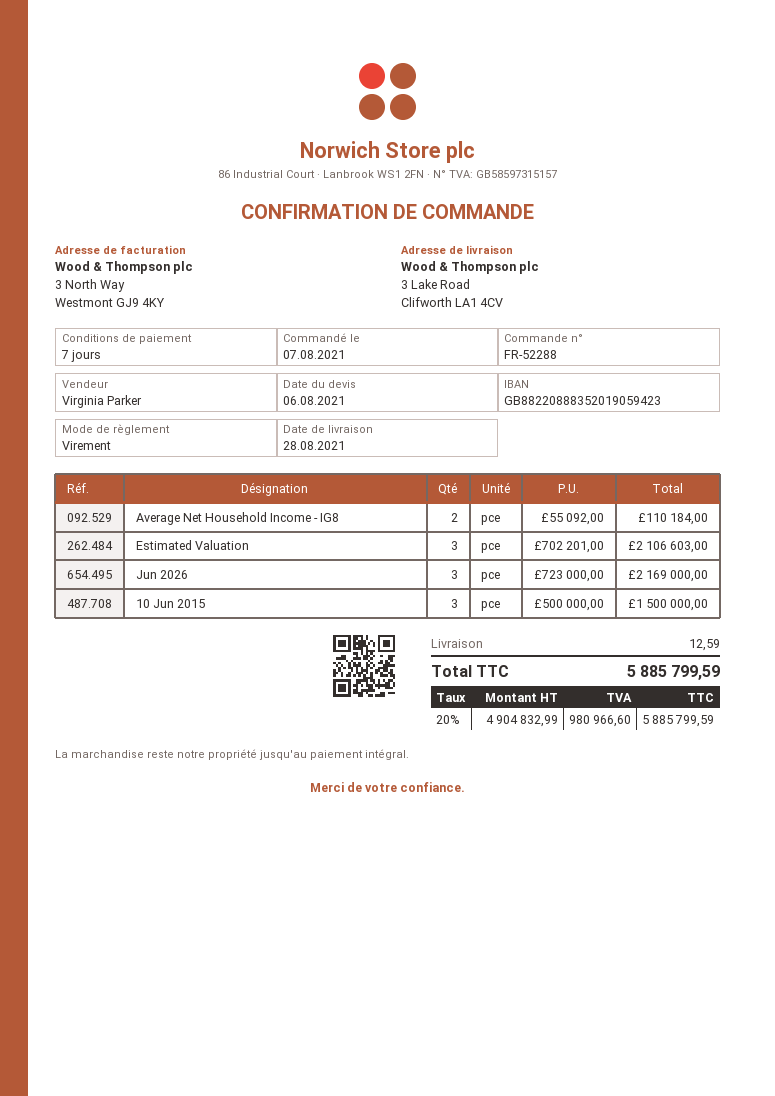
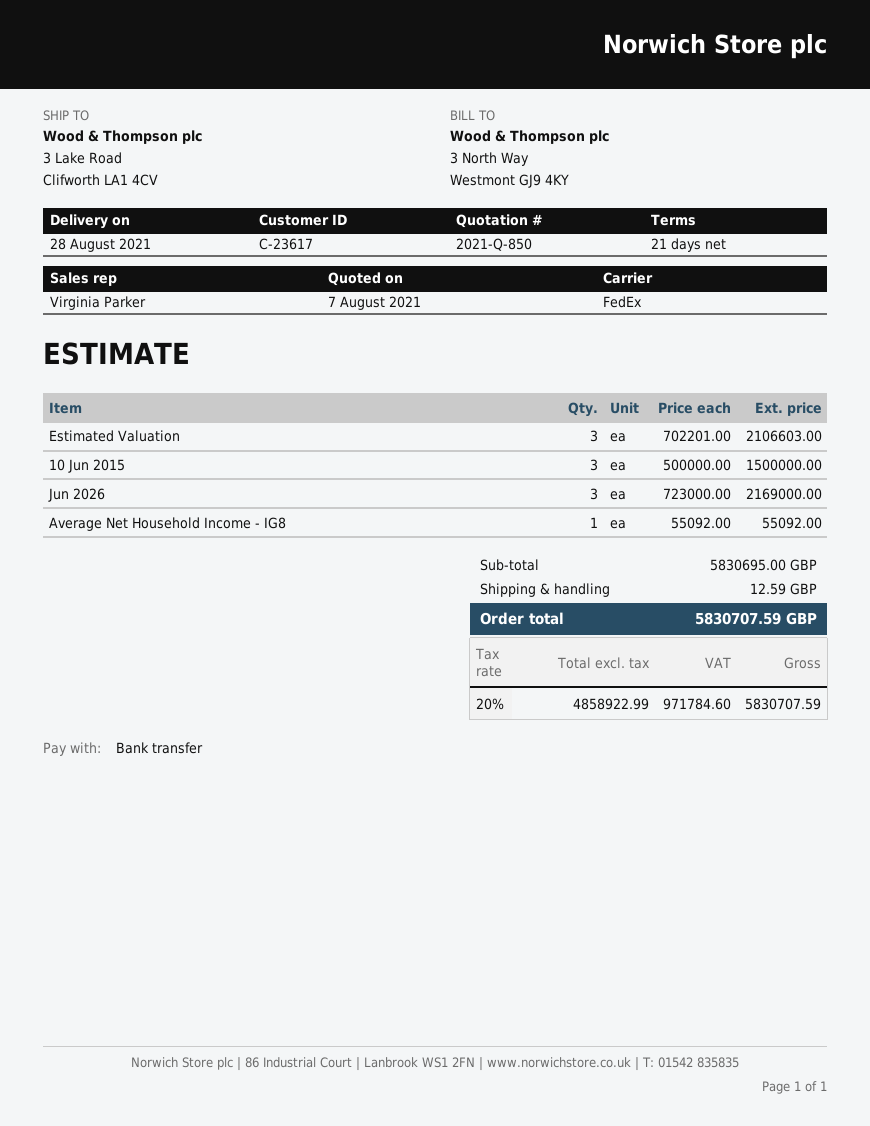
quote date: 2021-08-06 -> 2021-08-07
payment terms: 7 days -> 21 days
Average Net Household Income - IG8: 2 x 55092.00 = 110184.00 -> 1 x 55092.00 = 55092.00
net: 4904832.99 -> 4858922.99
tax: 20% = 980966.60 -> 20% = 971784.60
total: 5885799.59 -> 5830707.59

